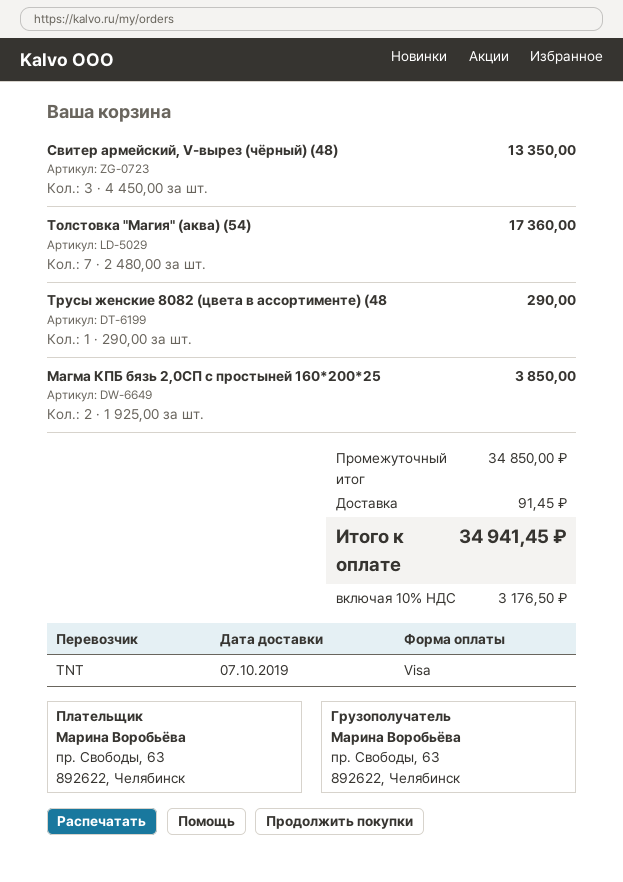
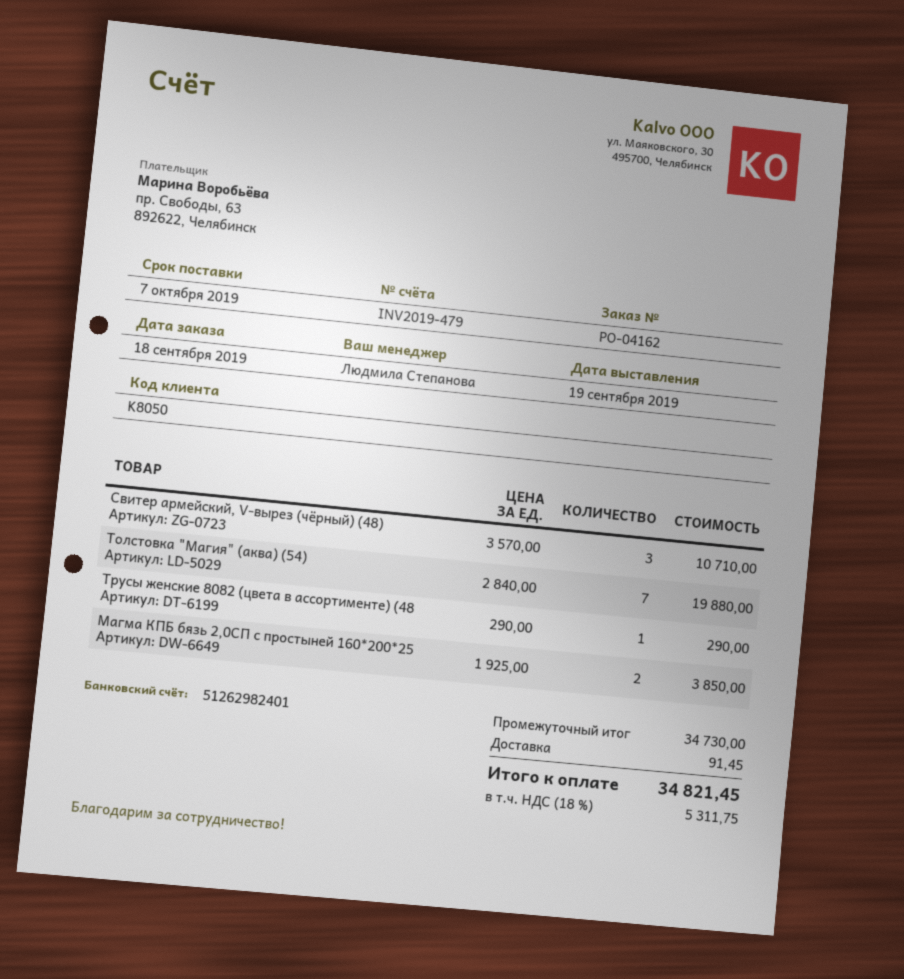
Свитер армейский, V-вырез (чёрный) (48): 3 x 4450.00 = 13350.00 -> 3 x 3570.00 = 10710.00
Толстовка "Магия" (аква) (54): 7 x 2480.00 = 17360.00 -> 7 x 2840.00 = 19880.00
subtotal: 34850.00 -> 34730.00
tax: 10% = 3176.50 -> 18% = 5311.75
total: 34941.45 -> 34821.45

